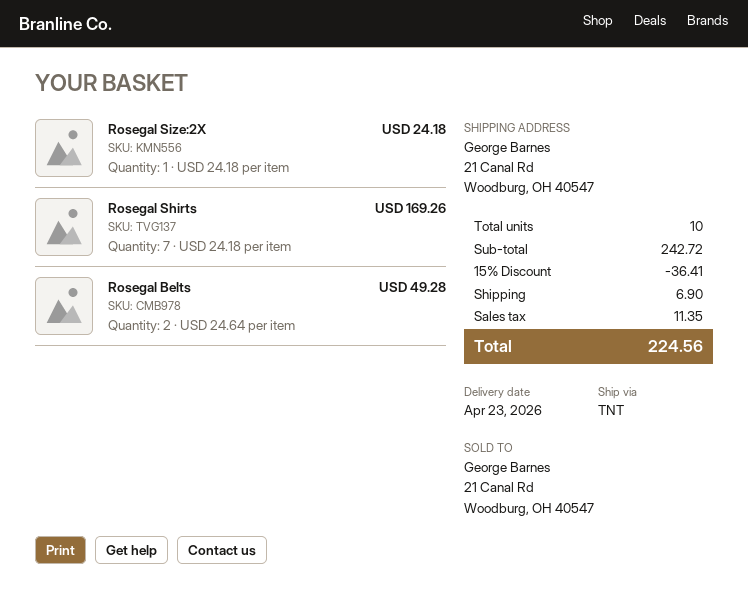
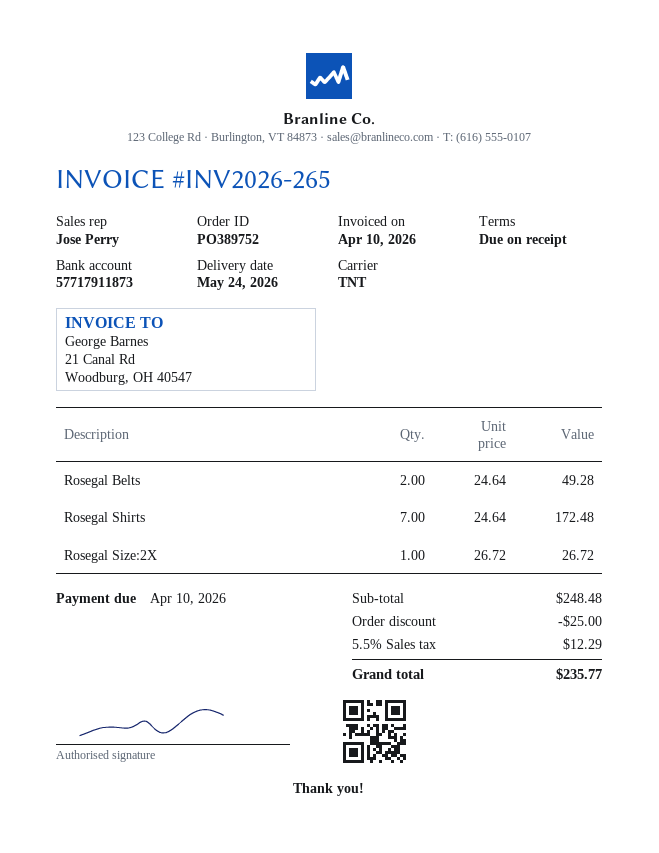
delivery date: 2026-04-23 -> 2026-05-24
Rosegal Size:2X: 1 x 24.18 = 24.18 -> 1 x 26.72 = 26.72
Rosegal Shirts: 7 x 24.18 = 169.26 -> 7 x 24.64 = 172.48
subtotal: 242.72 -> 248.48
discount: 36.41 -> 25.00
shipping: 6.90 -> none
tax: 11.35 -> 12.29
total: 224.56 -> 235.77

